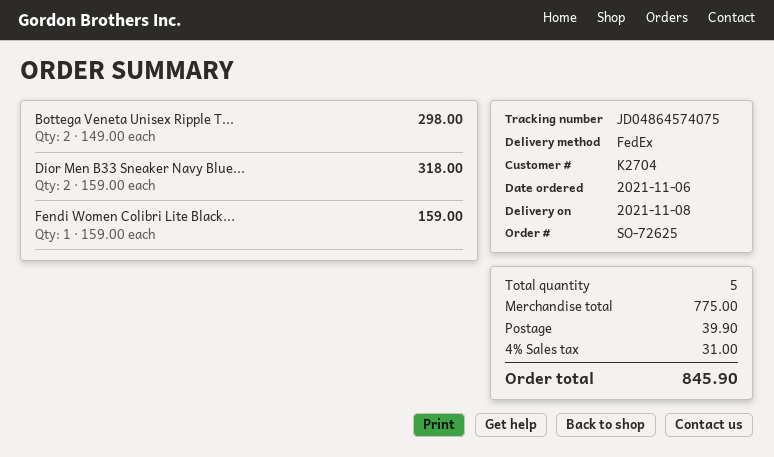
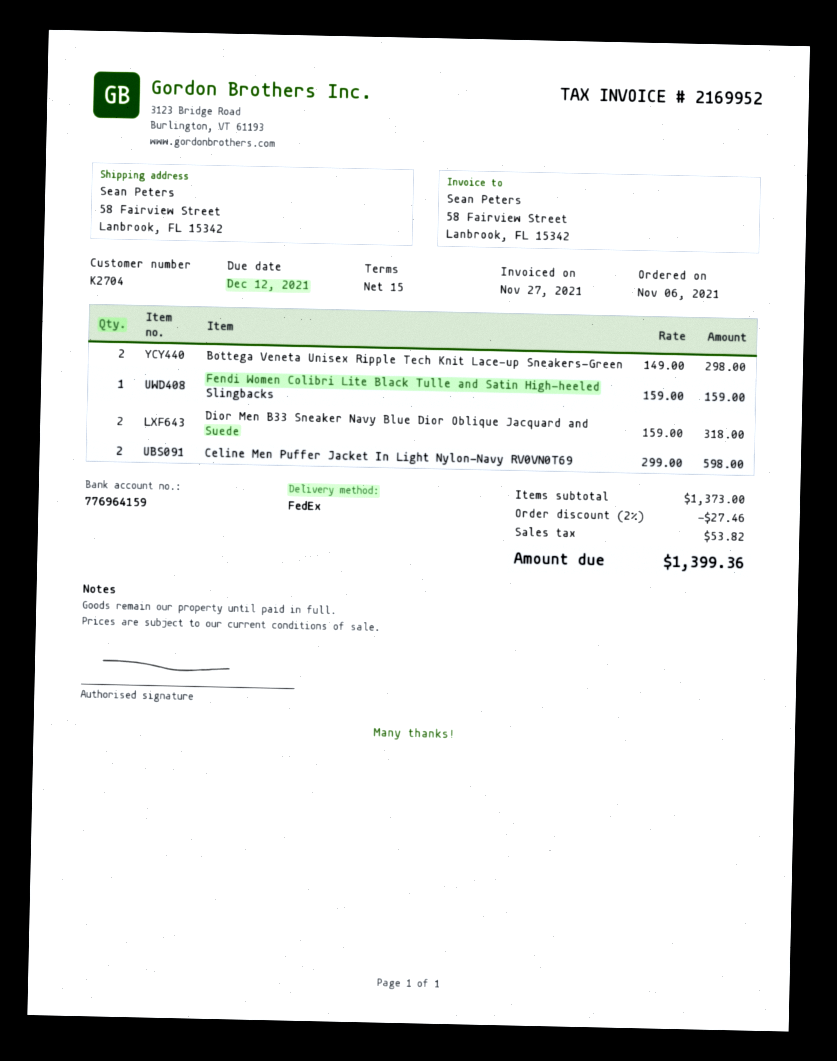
Celine Men Puffer Jacket In Light Nylon-Navy RV0VN0T69: none -> 2 x 299.00 = 598.00
subtotal: 775.00 -> 1373.00
discount: none -> 2% = 27.46
shipping: 39.90 -> none
tax: 31.00 -> 53.82
total: 845.90 -> 1399.36

